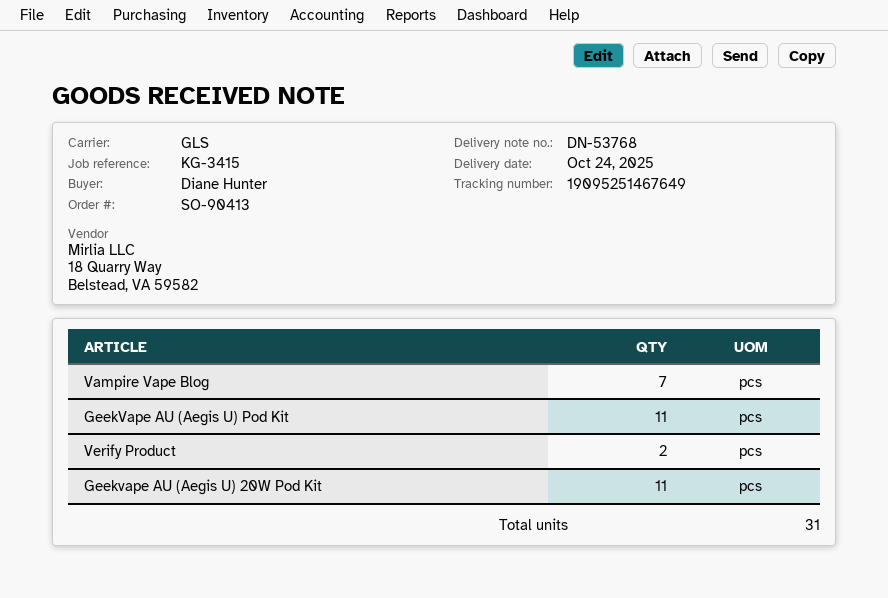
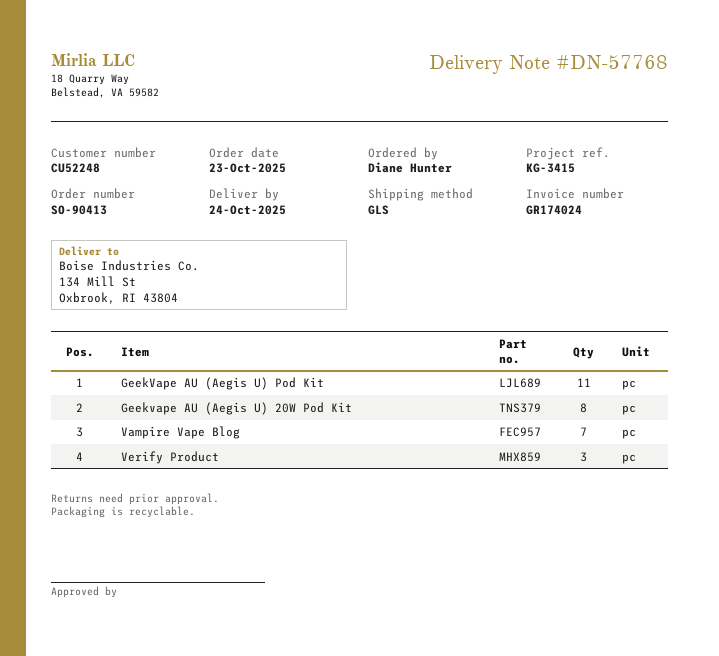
delivery note number: DN-53768 -> DN-57768
Verify Product: 2 -> 3
Geekvape AU (Aegis U) 20W Pod Kit: 11 -> 8

